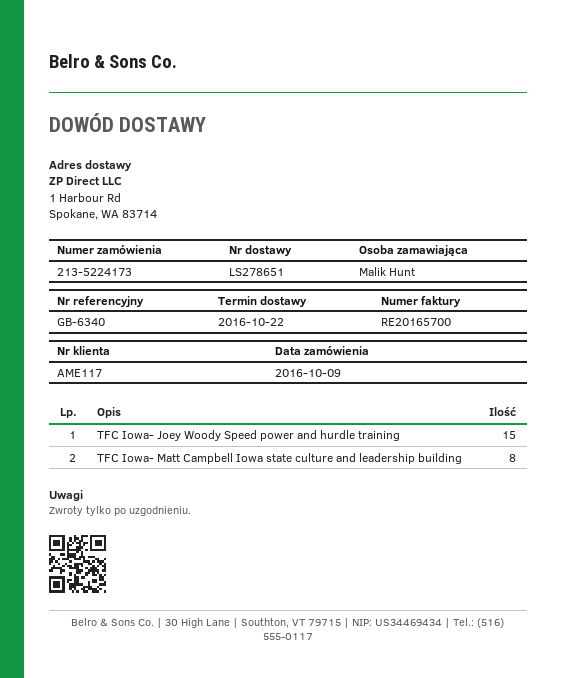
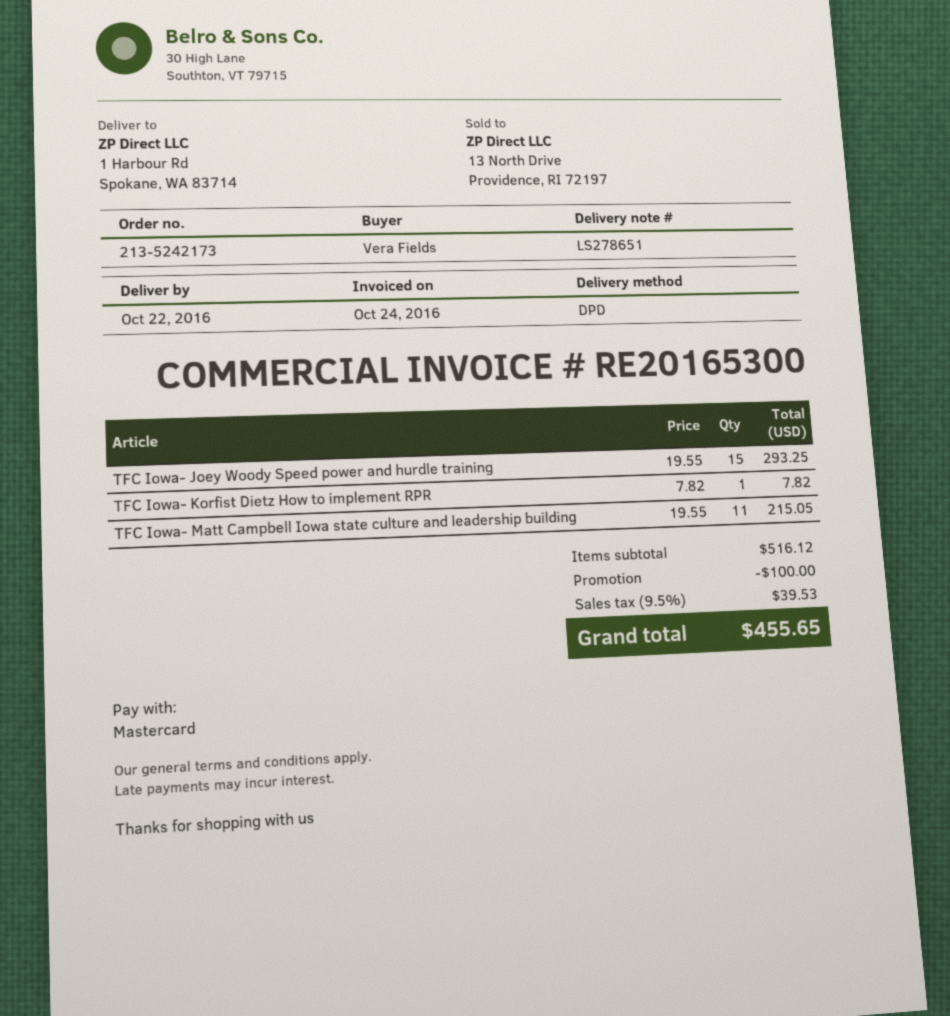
order number: 213-5224173 -> 213-5242173
invoice number: RE20165700 -> RE20165300
ordered by: Malik Hunt -> Vera Fields
TFC Iowa- Matt Campbell Iowa state culture and leadership building: 8 -> 11
TFC Iowa- Korfist Dietz How to implement RPR: none -> 1

